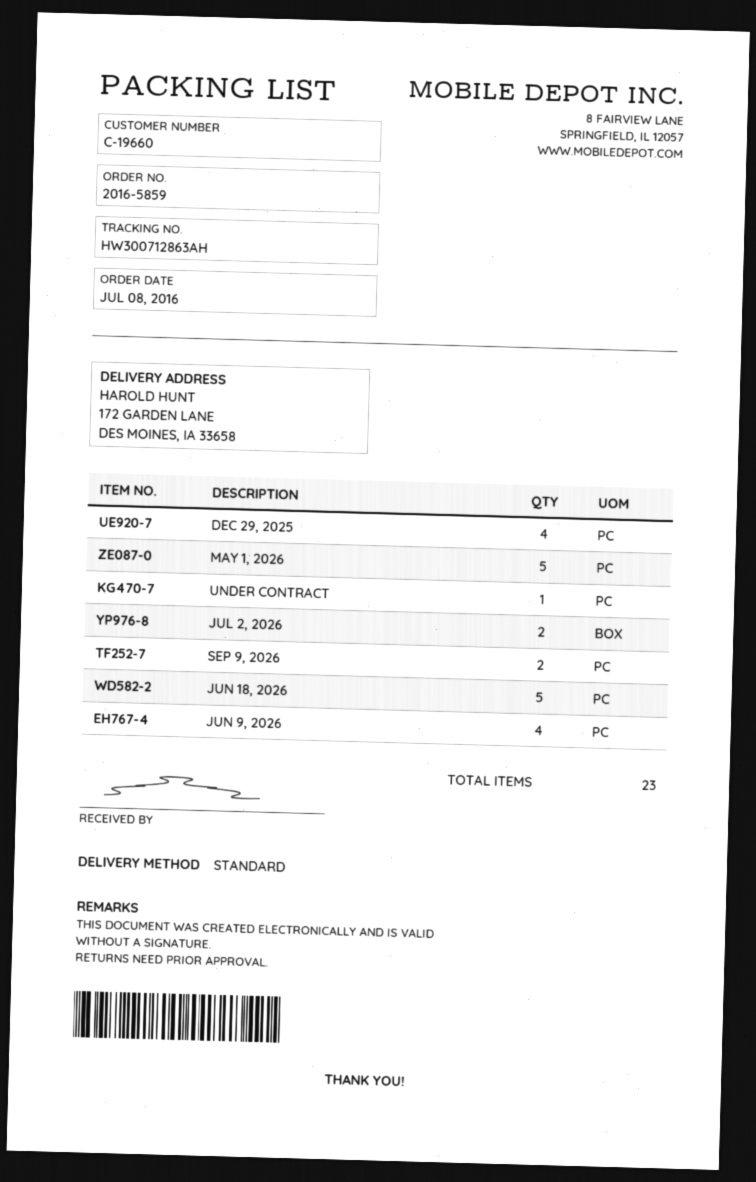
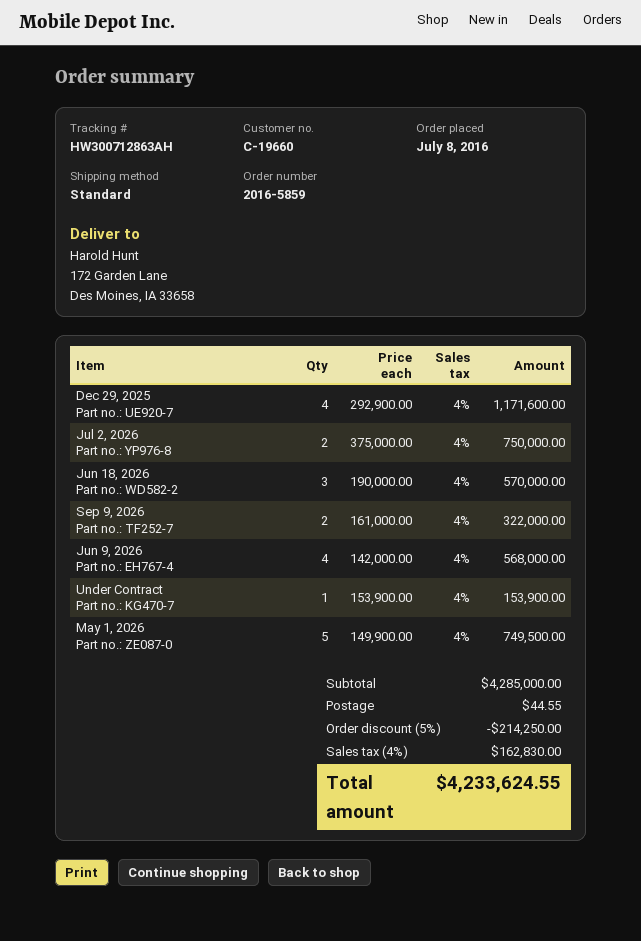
JUN 18, 2026: 5 -> 3

